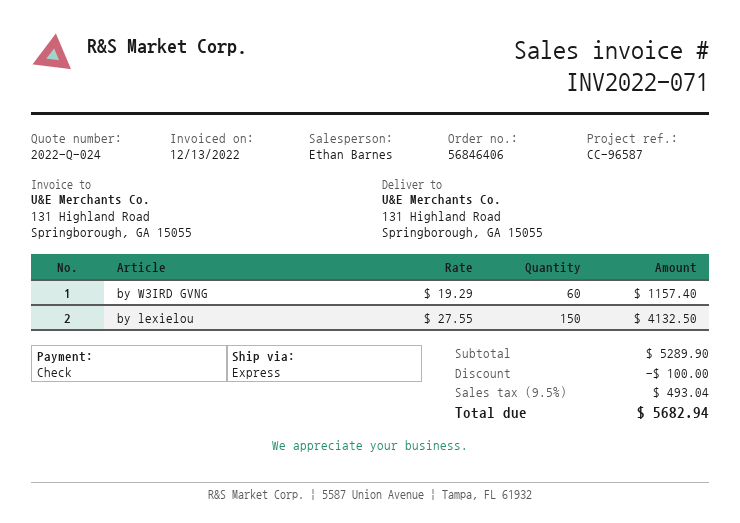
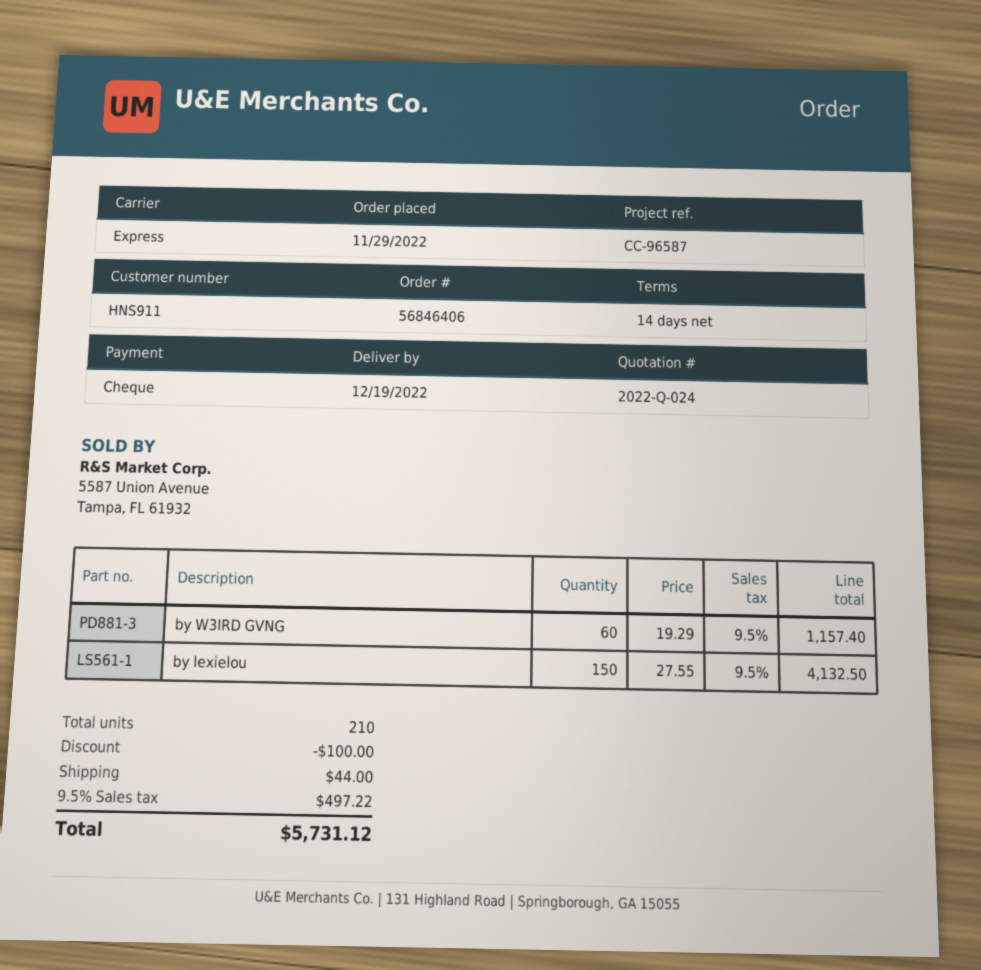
shipping: none -> 44.00
tax: 9.5% = 493.04 -> 9.5% = 497.22
total: 5682.94 -> 5731.12

